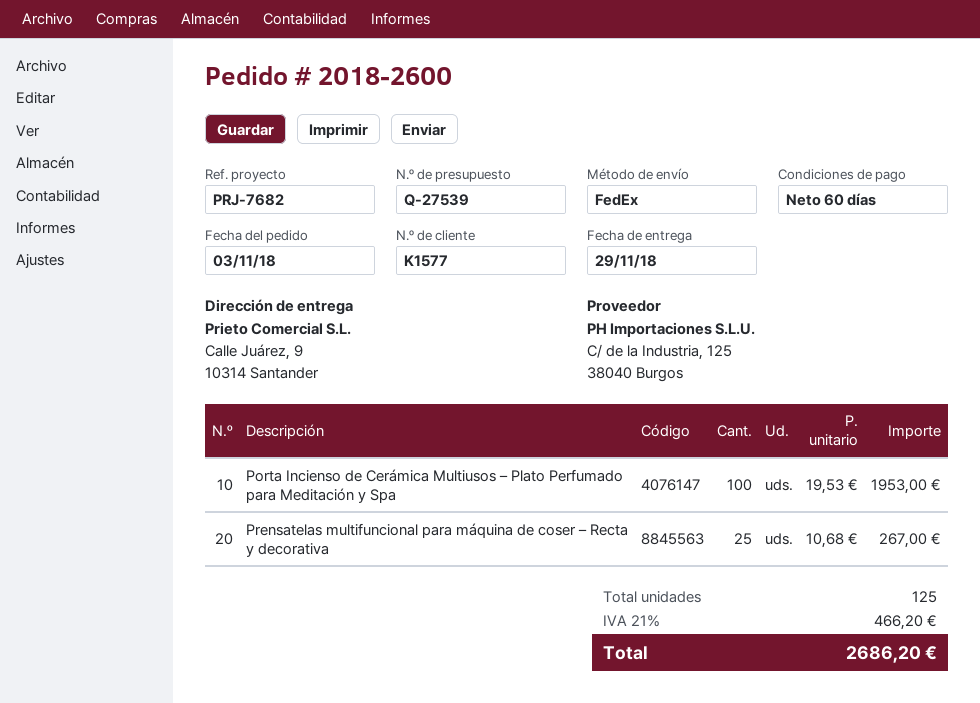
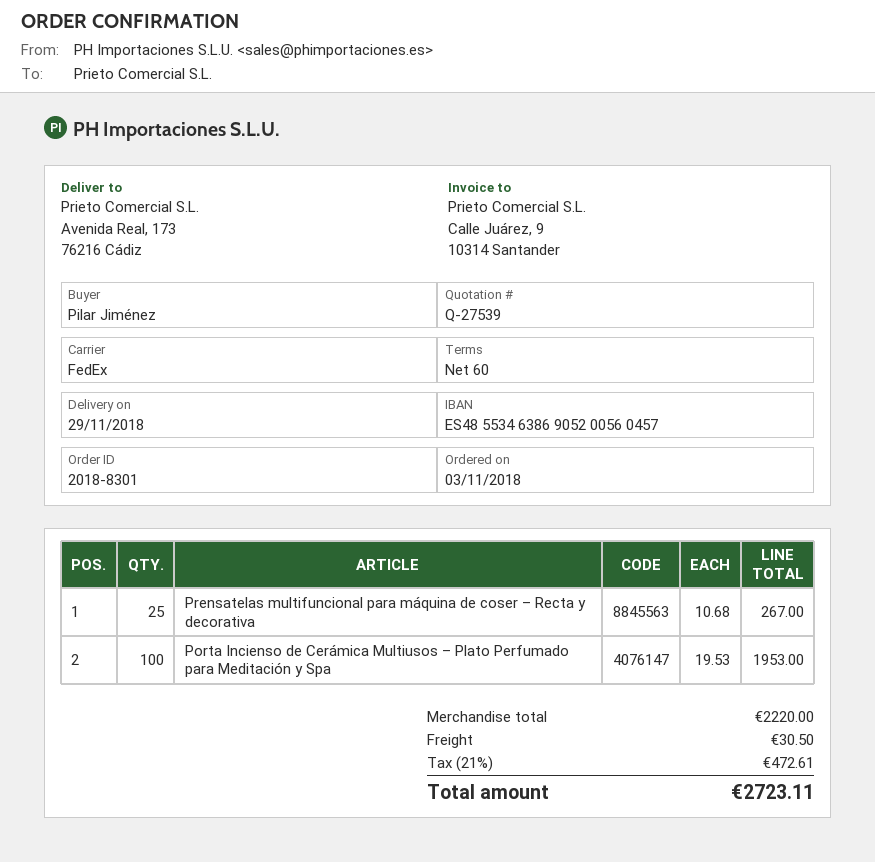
order number: 2018-2600 -> 2018-8301
ship to: Calle Juárez, 9, 10314 Santander -> Avenida Real, 173, 76216 Cádiz
shipping: none -> 30.50
tax: 21% = 466.20 -> 21% = 472.61
total: 2686.20 -> 2723.11

